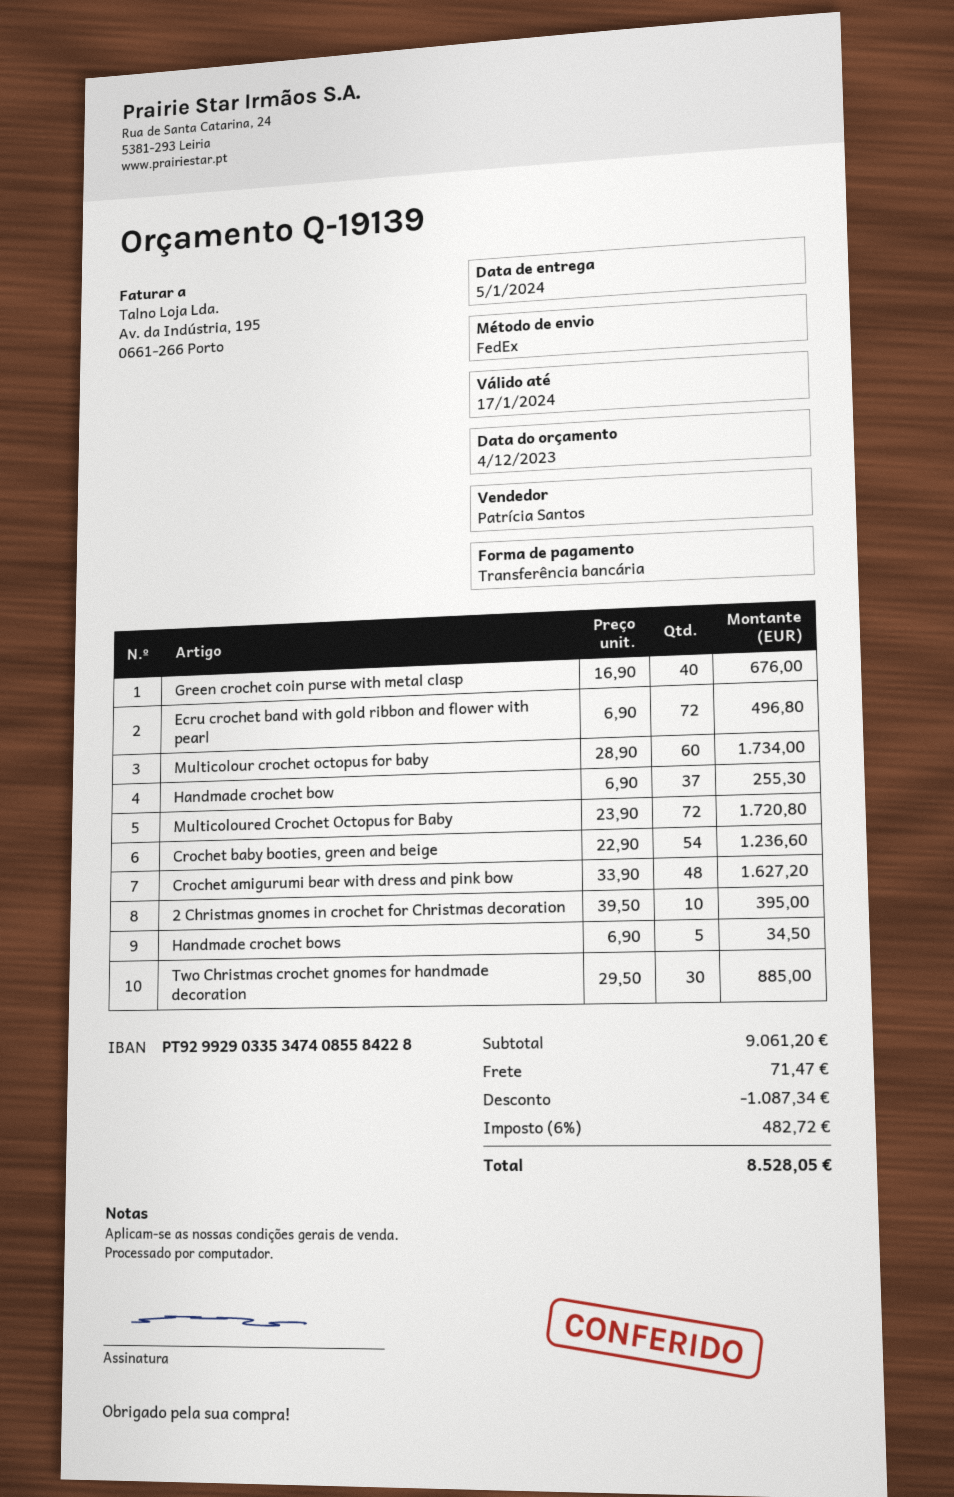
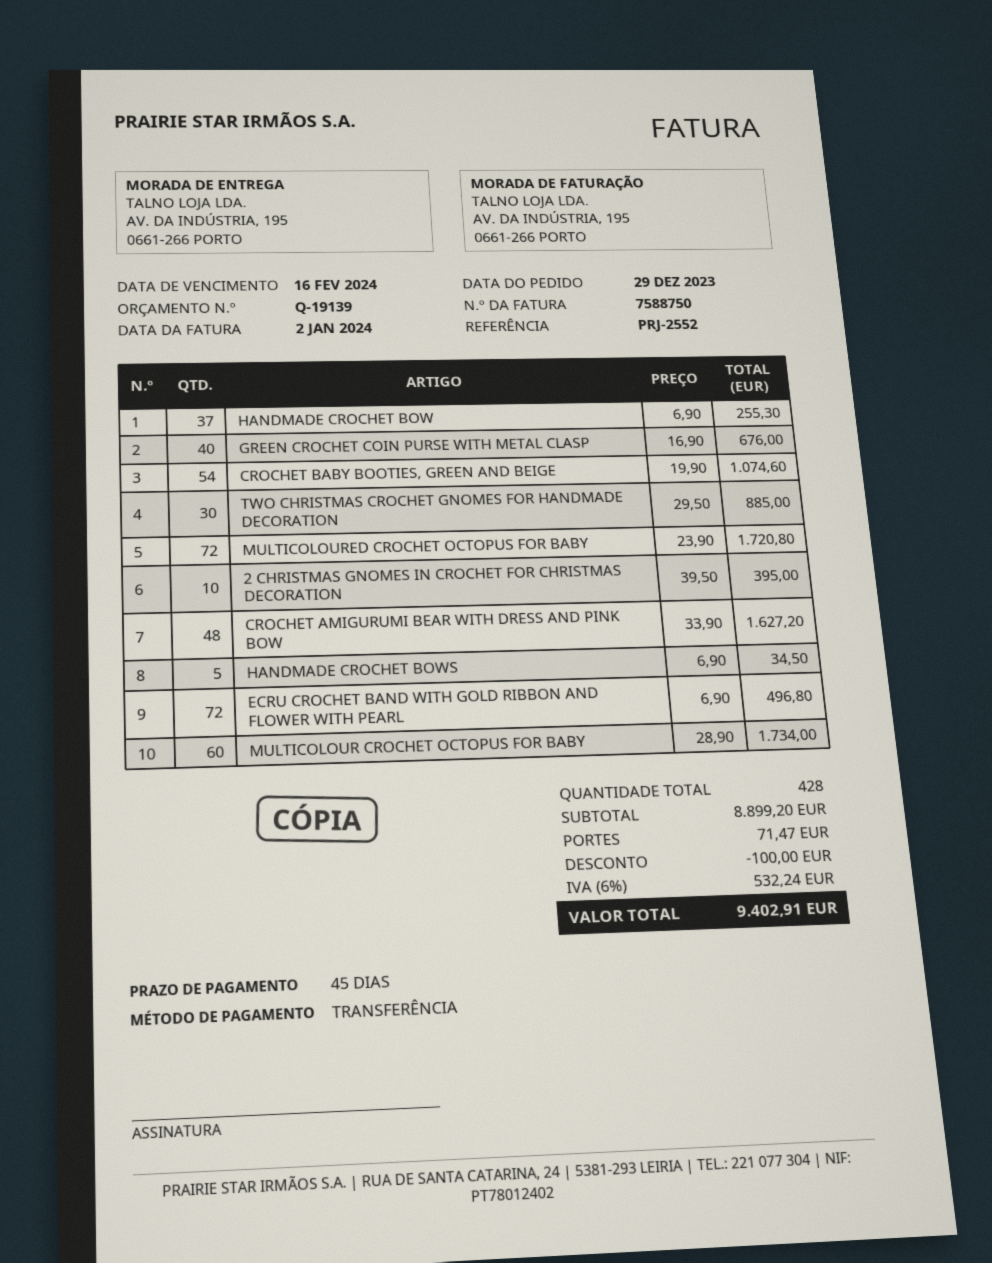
Crochet baby booties, green and beige: 54 x 22.90 = 1236.60 -> 54 x 19.90 = 1074.60
subtotal: 9061.20 -> 8899.20
discount: 1087.34 -> 100.00
tax: 6% = 482.72 -> 6% = 532.24
total: 8528.05 -> 9402.91

